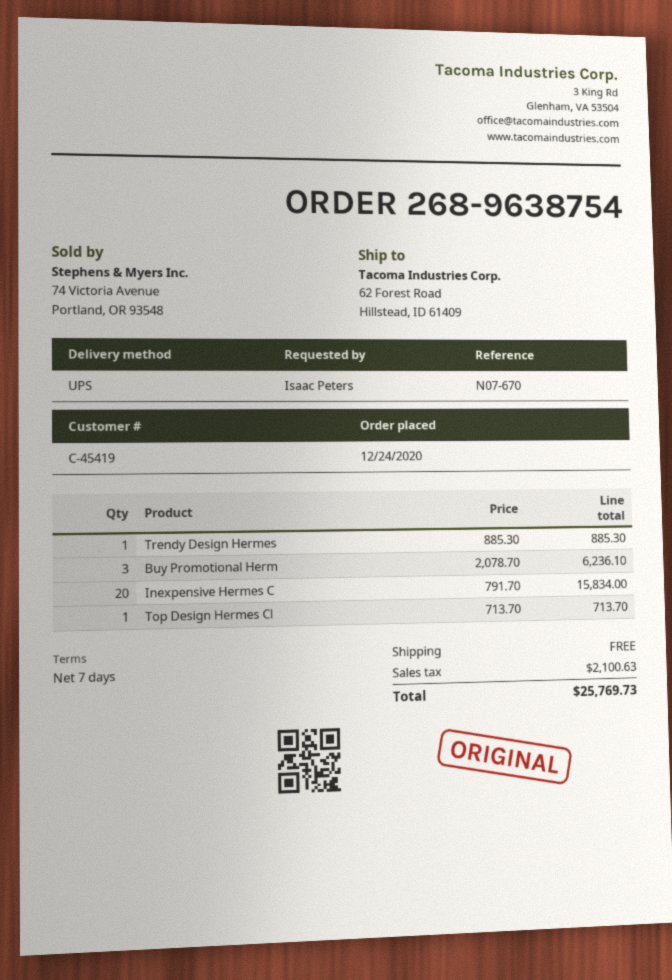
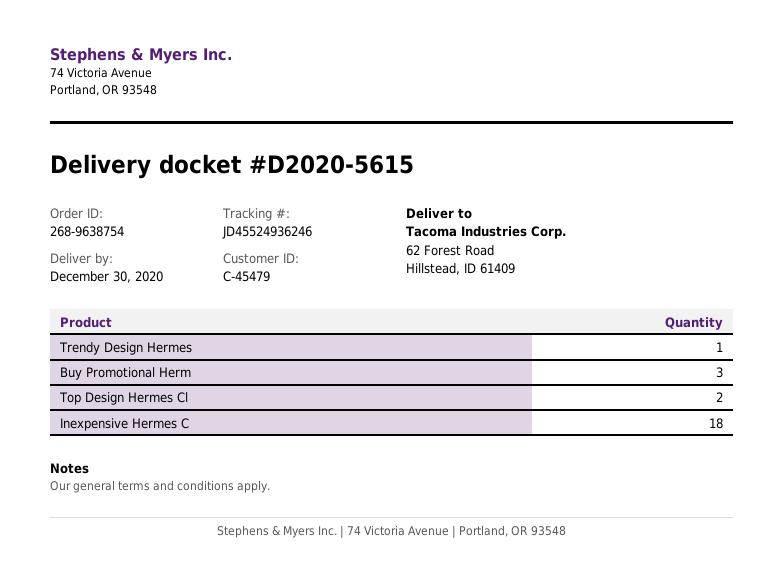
customer number: C-45419 -> C-45479
Inexpensive Hermes C: 20 -> 18
Top Design Hermes Cl: 1 -> 2

